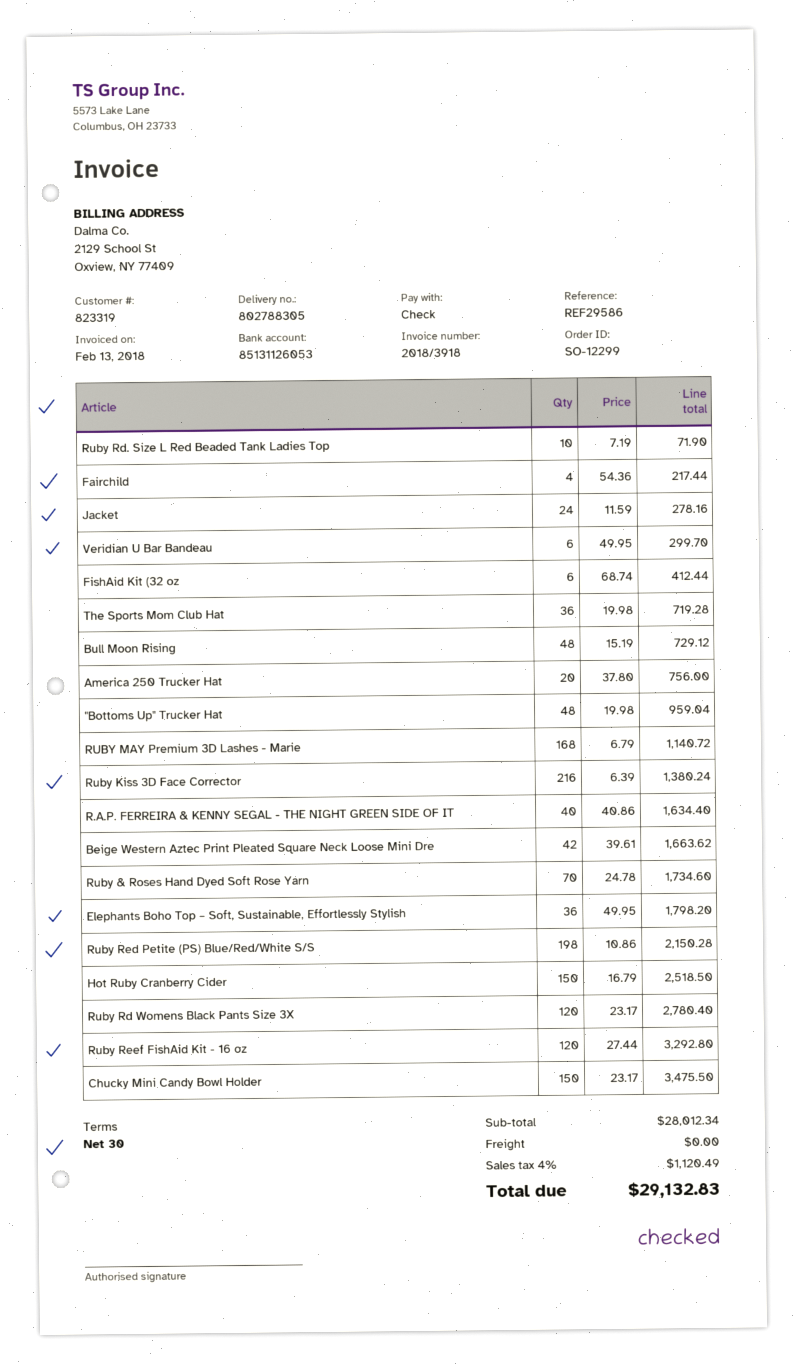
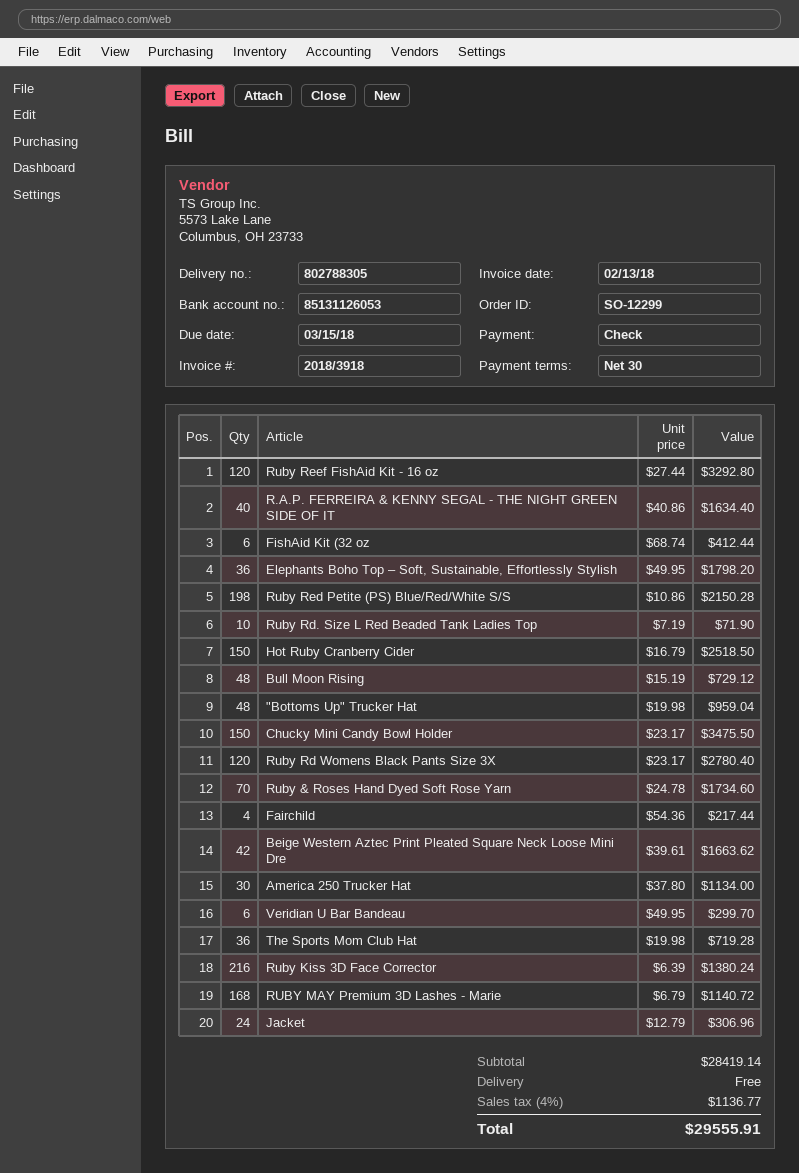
Jacket: 24 x 11.59 = 278.16 -> 24 x 12.79 = 306.96
America 250 Trucker Hat: 20 x 37.80 = 756.00 -> 30 x 37.80 = 1134.00
subtotal: 28012.34 -> 28419.14
tax: 4% = 1120.49 -> 4% = 1136.77
total: 29132.83 -> 29555.91

